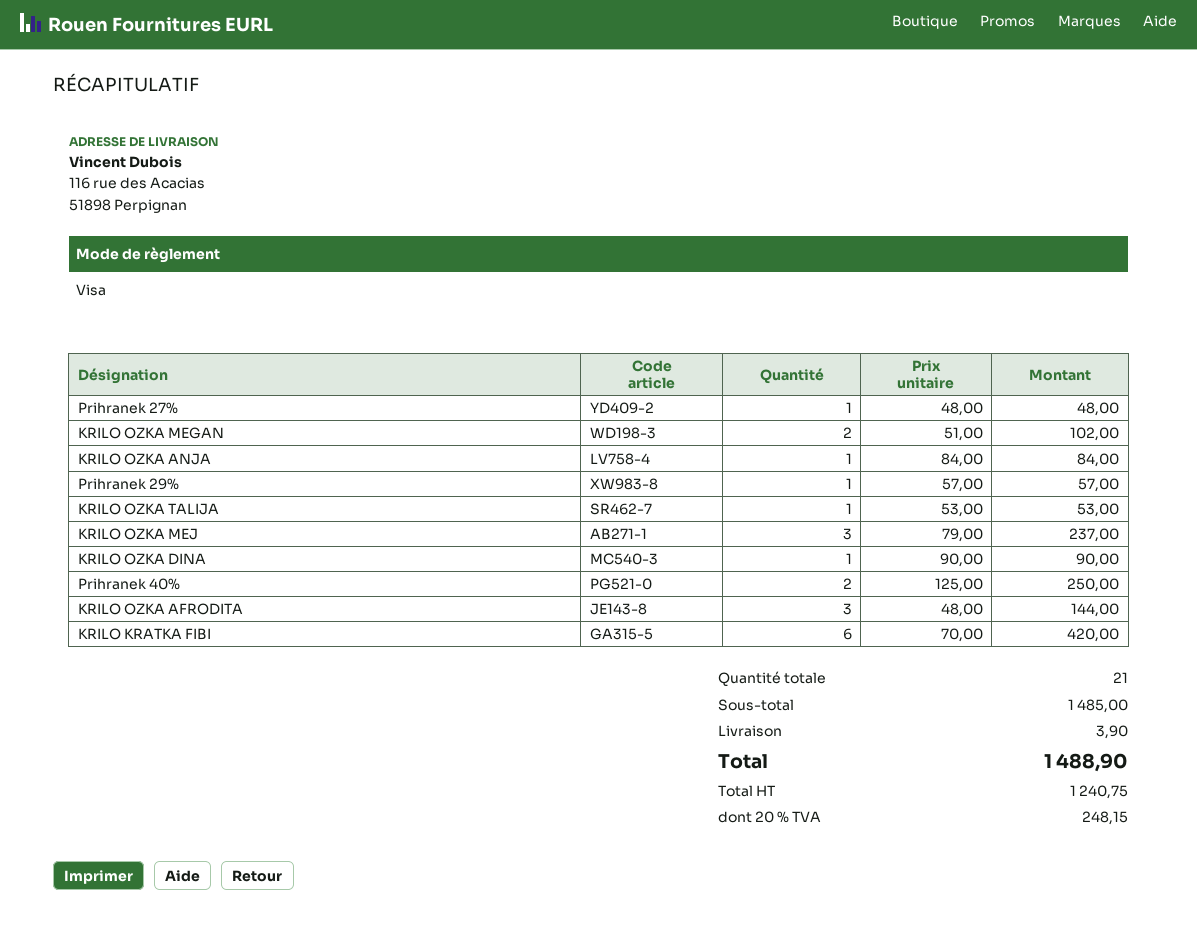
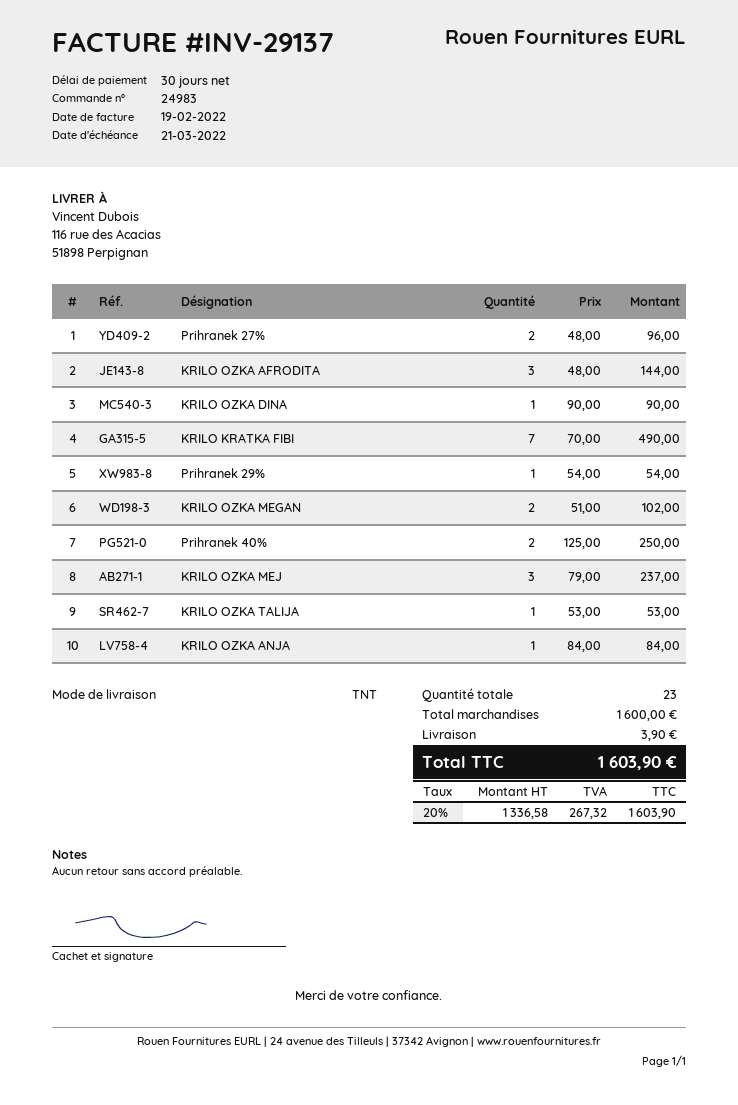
Prihranek 27%: 1 x 48.00 = 48.00 -> 2 x 48.00 = 96.00
Prihranek 29%: 1 x 57.00 = 57.00 -> 1 x 54.00 = 54.00
KRILO KRATKA FIBI: 6 x 70.00 = 420.00 -> 7 x 70.00 = 490.00
total quantity: 21 -> 23
subtotal: 1485.00 -> 1600.00
net: 1240.75 -> 1336.58
tax: 20% = 248.15 -> 20% = 267.32
total: 1488.90 -> 1603.90

